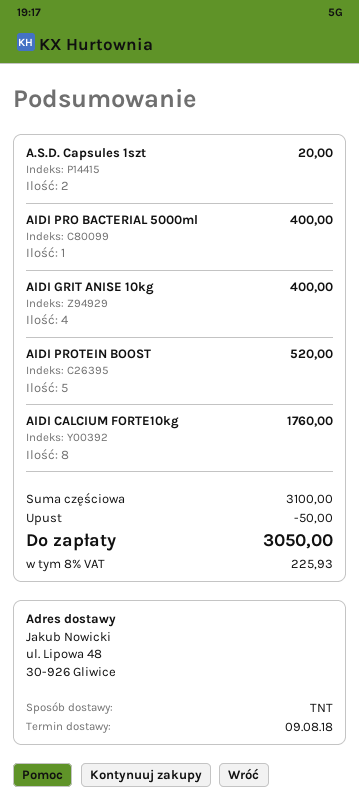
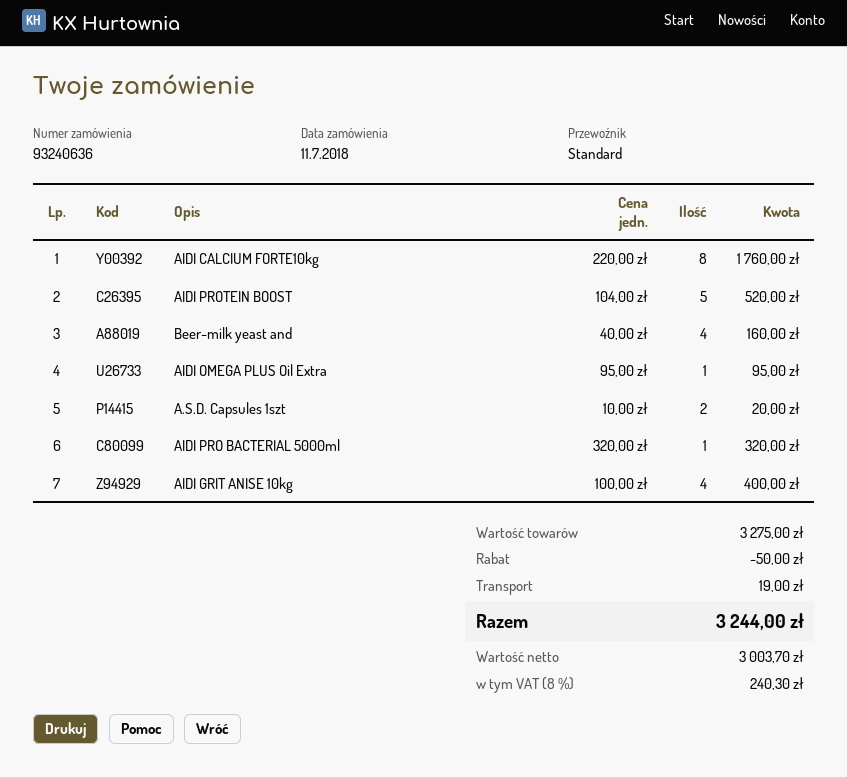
shipping method: TNT -> standard
AIDI PRO BACTERIAL 5000ml: 1 for 400.00 -> 1 for 320.00
Beer-milk yeast and: none -> 4 for 160.00
AIDI OMEGA PLUS Oil Extra: none -> 1 for 95.00
subtotal: 3100.00 -> 3275.00
shipping: none -> 19.00
tax: 8% = 225.93 -> 8% = 240.30
total: 3050.00 -> 3244.00

